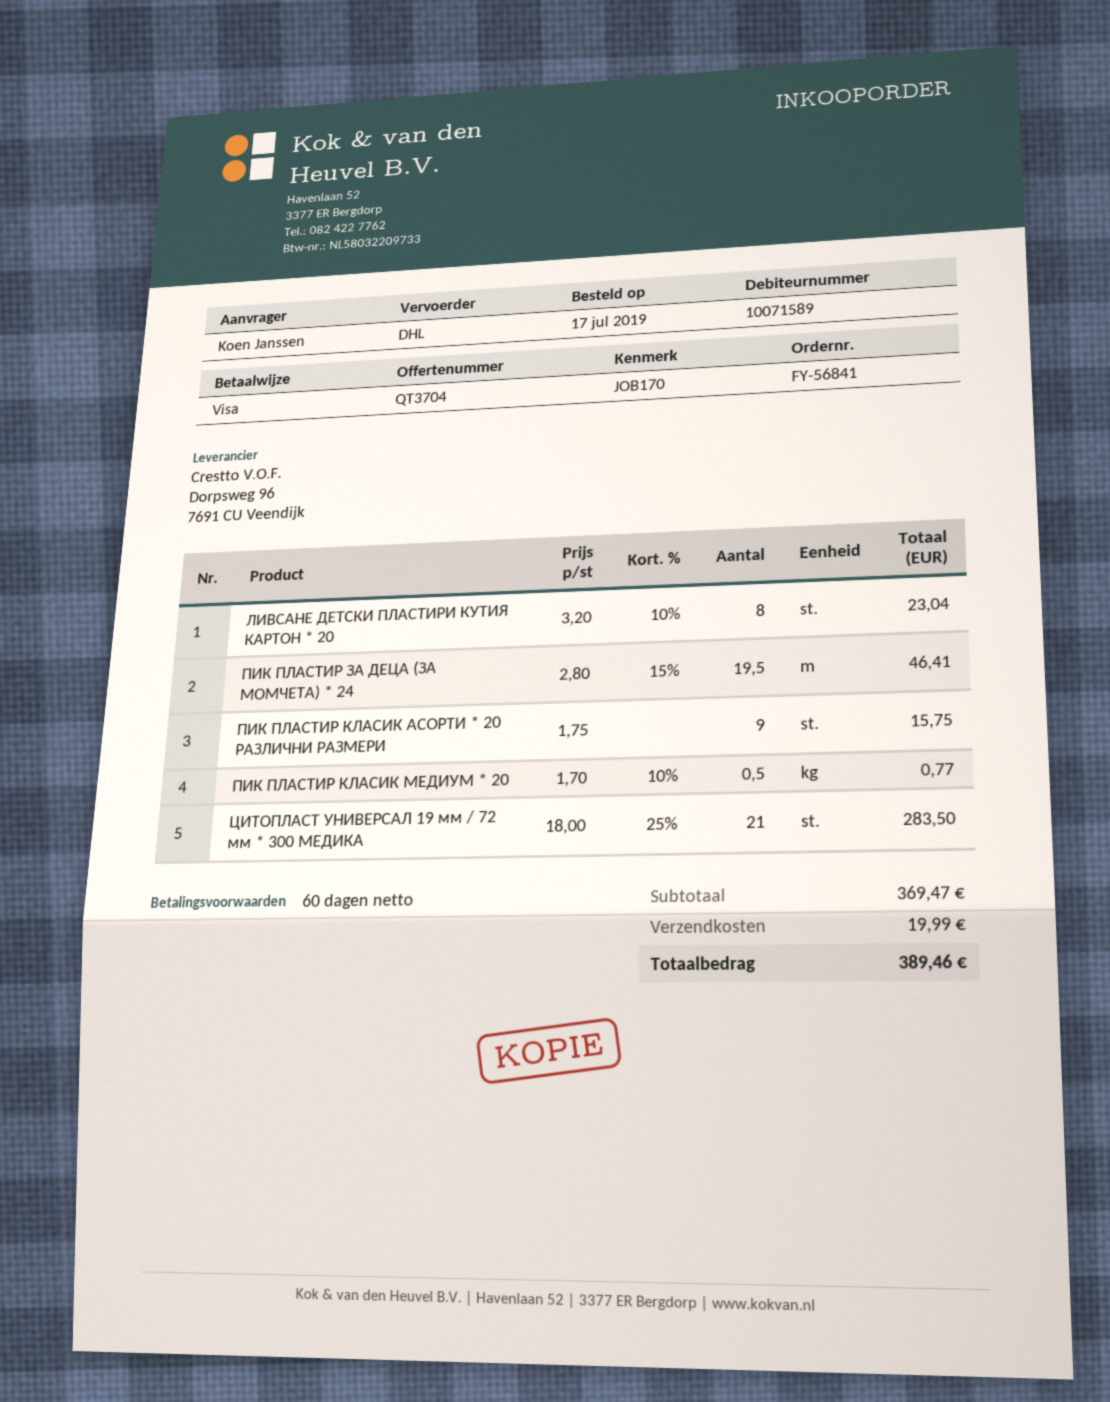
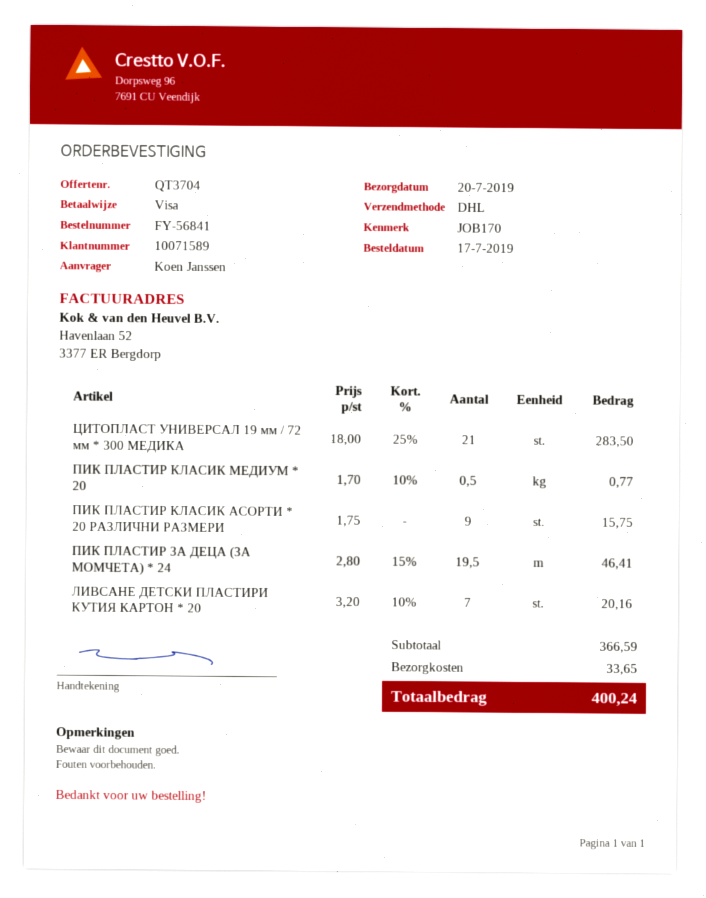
ЛИВСАНЕ ДЕТСКИ ПЛАСТИРИ КУТИЯ КАРТОН * 20: 8 x 3.20 - 10% = 23.04 -> 7 x 3.20 - 10% = 20.16
subtotal: 369.47 -> 366.59
shipping: 19.99 -> 33.65
total: 389.46 -> 400.24

